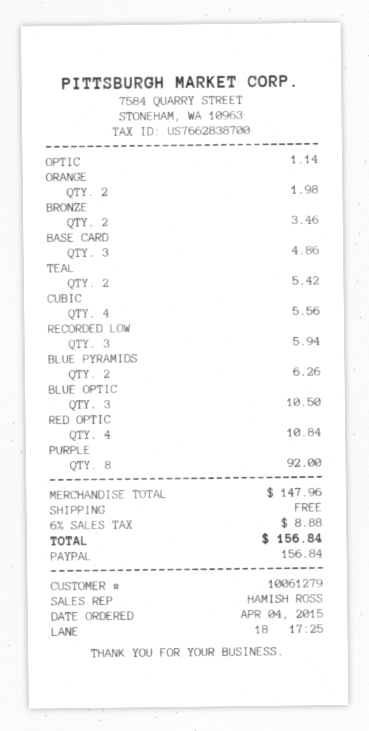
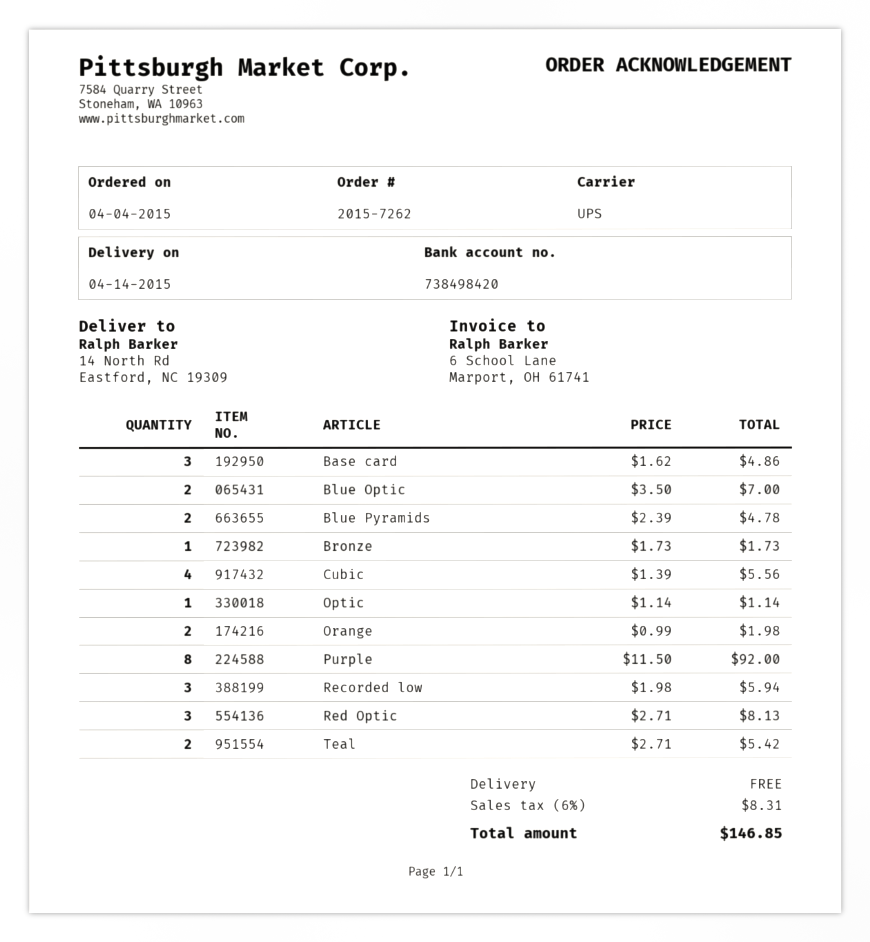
BRONZE: 2 for 3.46 -> 1 for 1.73
BLUE PYRAMIDS: 2 for 6.26 -> 2 for 4.78
BLUE OPTIC: 3 for 10.50 -> 2 for 7.00
RED OPTIC: 4 for 10.84 -> 3 for 8.13
tax: 6% = 8.88 -> 6% = 8.31
total: 156.84 -> 146.85

